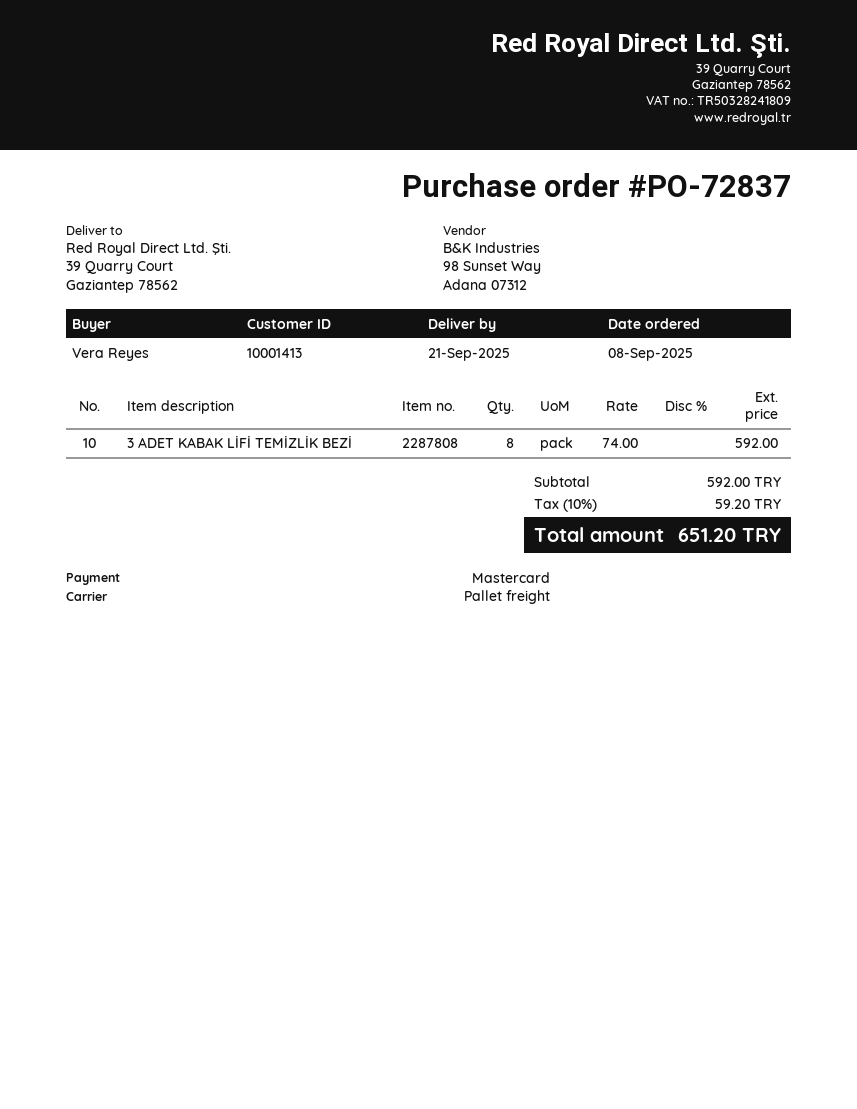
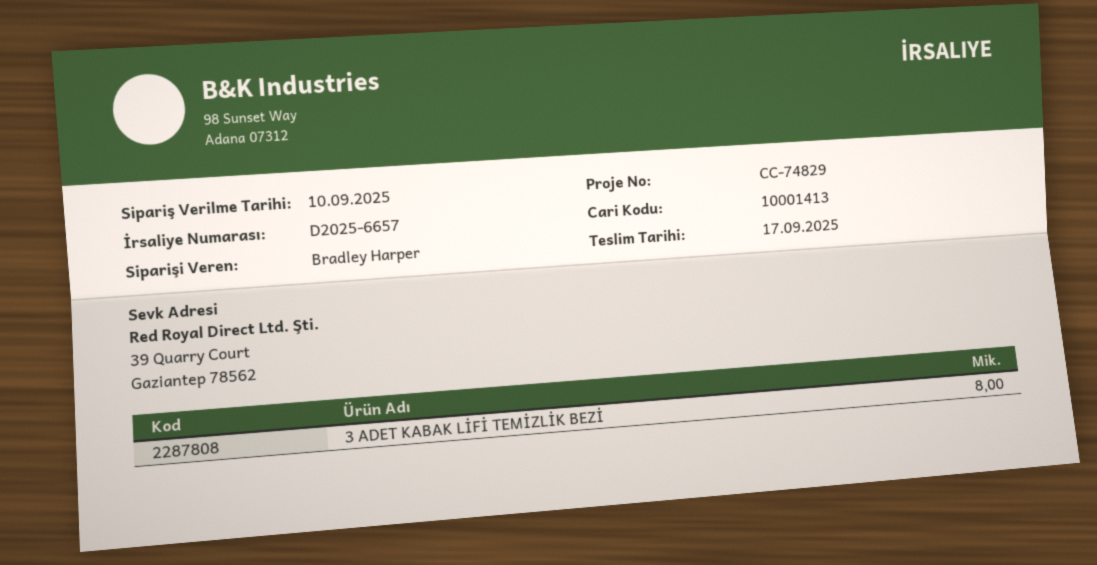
order date: 2025-09-08 -> 2025-09-10
delivery date: 2025-09-21 -> 2025-09-17
ordered by: Vera Reyes -> Bradley Harper

